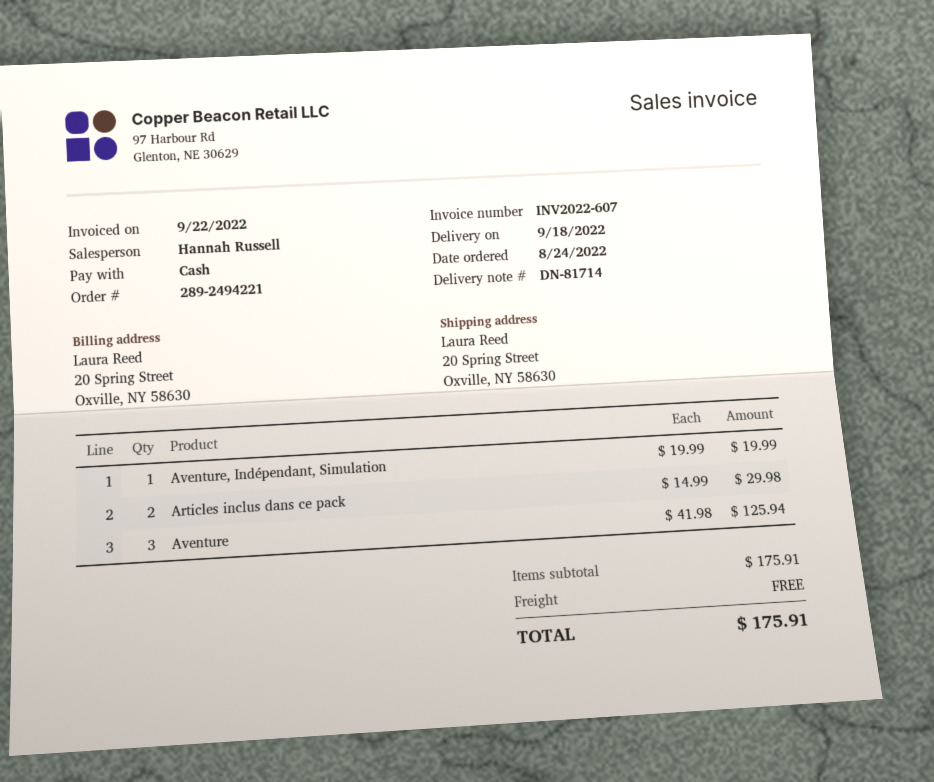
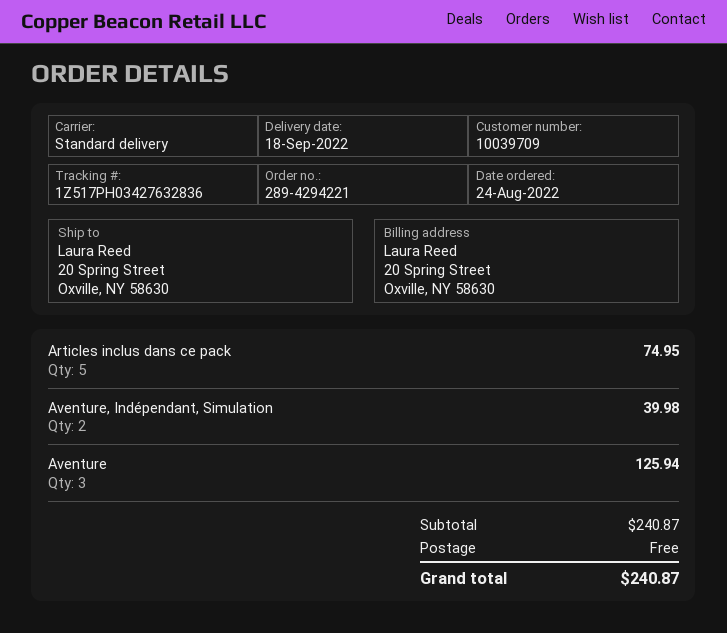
order number: 289-2494221 -> 289-4294221
Aventure, Indépendant, Simulation: 1 for 19.99 -> 2 for 39.98
Articles inclus dans ce pack: 2 for 29.98 -> 5 for 74.95
subtotal: 175.91 -> 240.87
total: 175.91 -> 240.87

